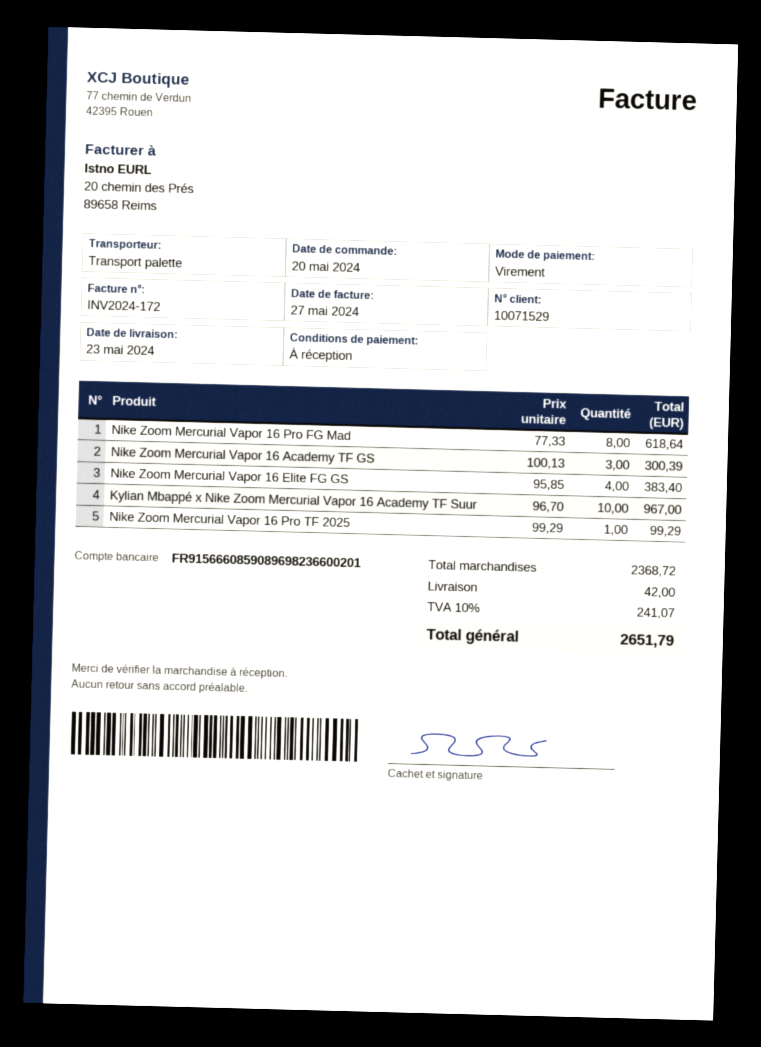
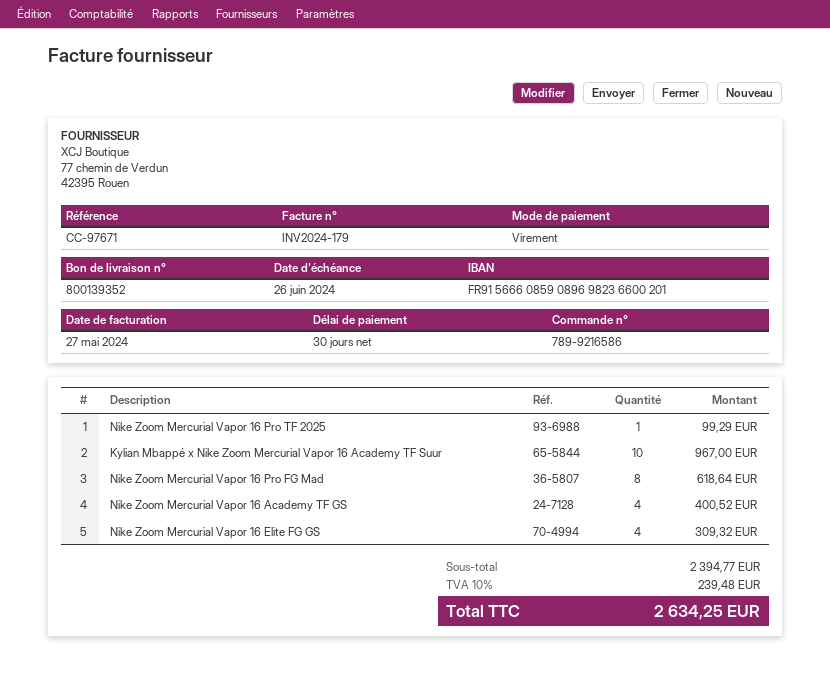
invoice number: INV2024-172 -> INV2024-179
payment terms: on receipt -> 30 days
Nike Zoom Mercurial Vapor 16 Academy TF GS: 3 for 300.39 -> 4 for 400.52
Nike Zoom Mercurial Vapor 16 Elite FG GS: 4 for 383.40 -> 4 for 309.32
subtotal: 2368.72 -> 2394.77
shipping: 42.00 -> none
tax: 10% = 241.07 -> 10% = 239.48
total: 2651.79 -> 2634.25

